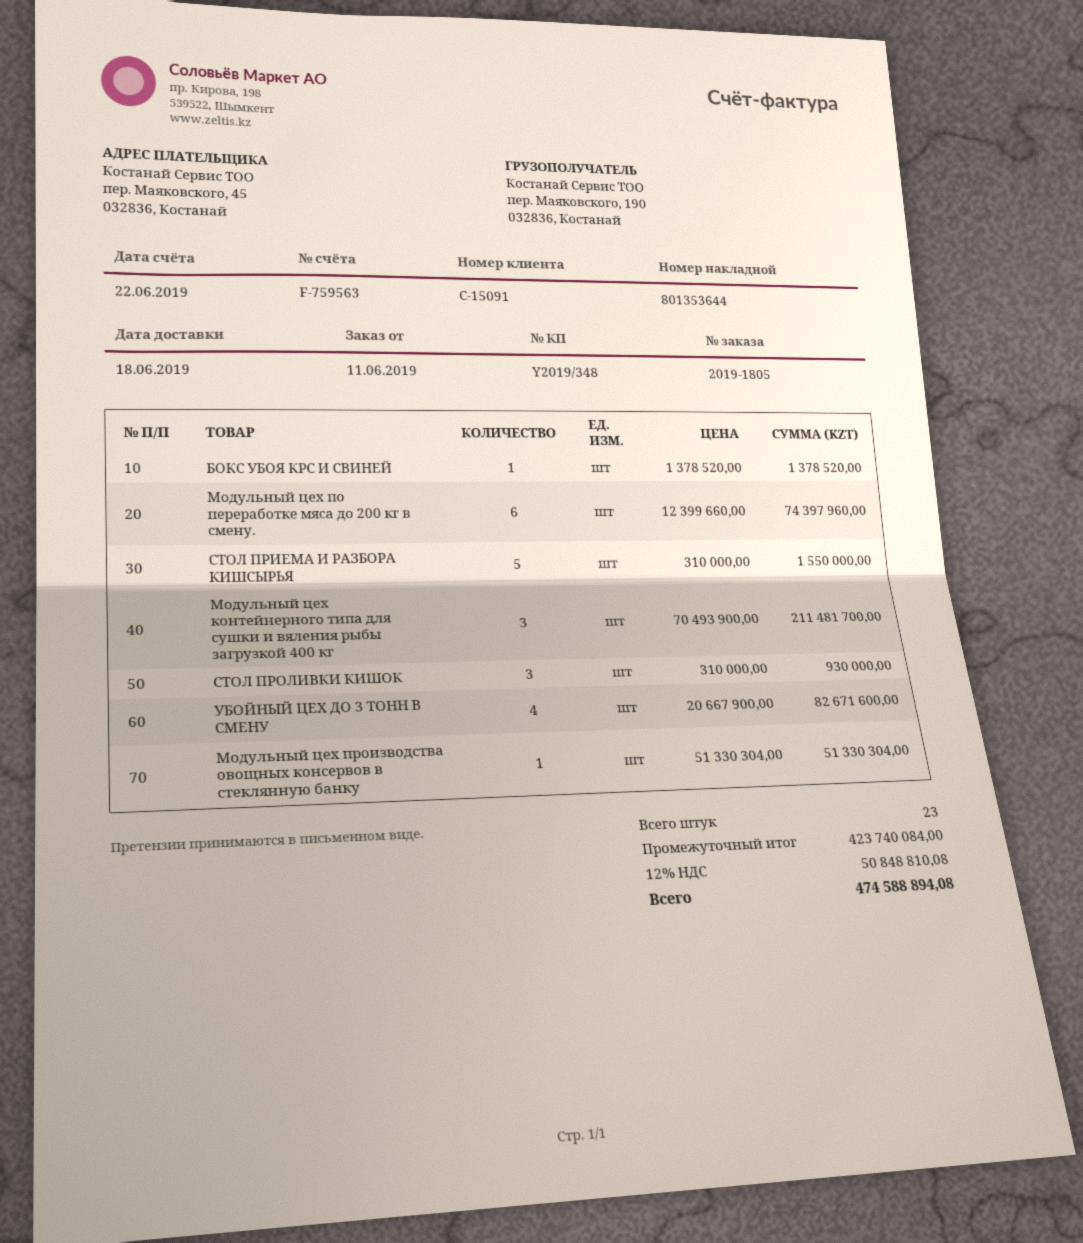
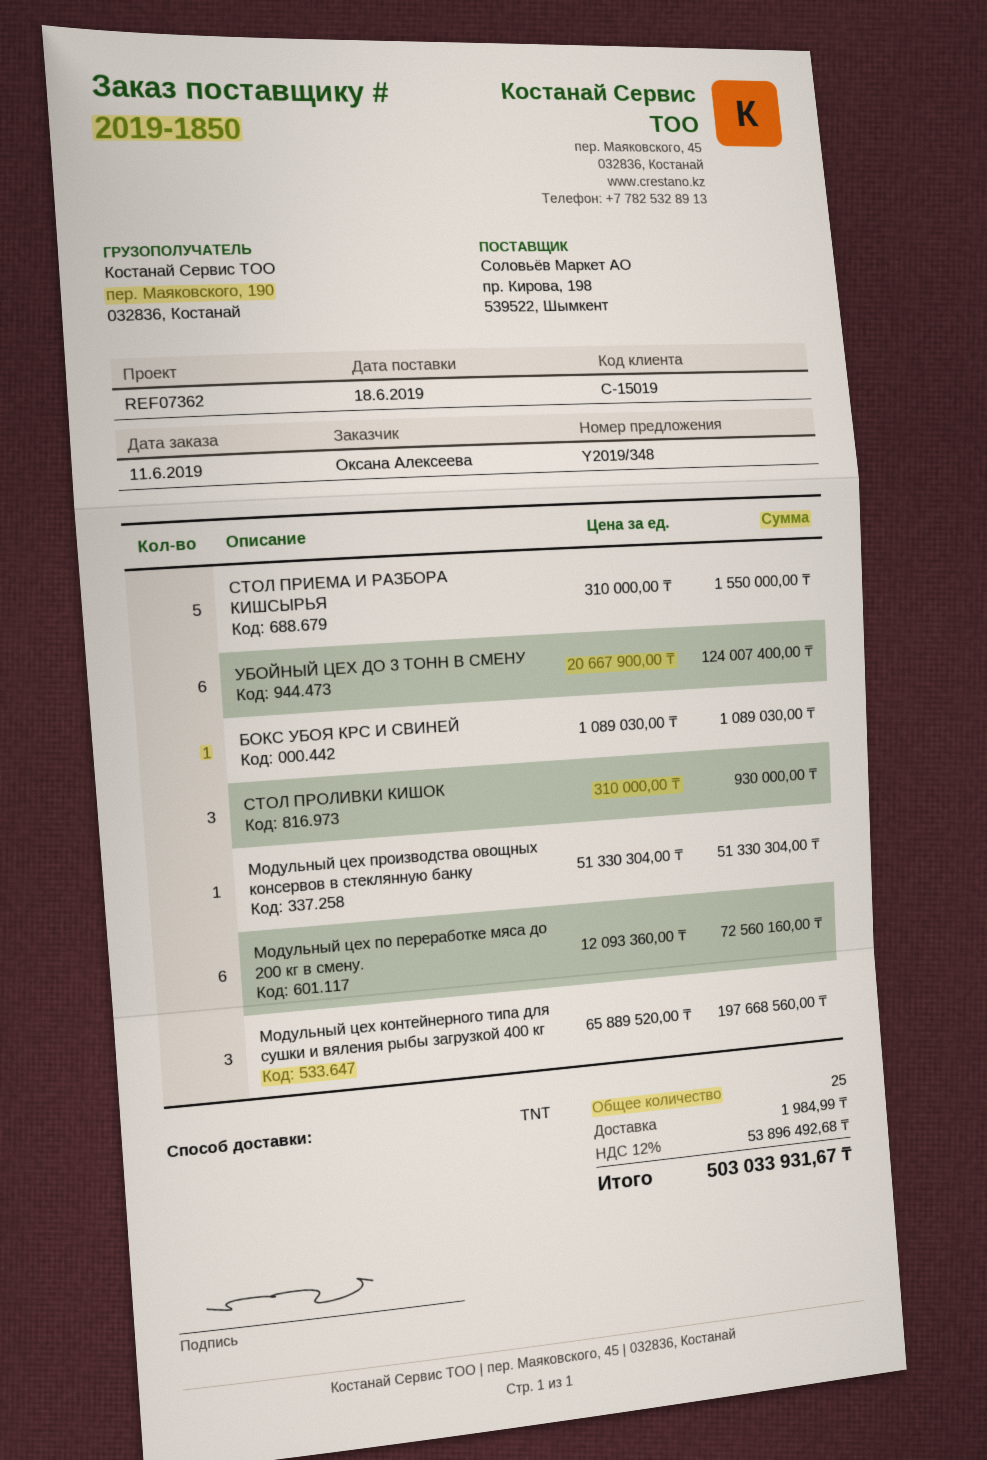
order number: 2019-1805 -> 2019-1850
customer number: C-15091 -> C-15019
БОКС УБОЯ КРС И СВИНЕЙ: 1 x 1378520.00 = 1378520.00 -> 1 x 1089030.00 = 1089030.00
Модульный цех по переработке мяса до 200 кг в смену.: 6 x 12399660.00 = 74397960.00 -> 6 x 12093360.00 = 72560160.00
Модульный цех контейнерного типа для сушки и вяления рыбы загрузкой 400 кг: 3 x 70493900.00 = 211481700.00 -> 3 x 65889520.00 = 197668560.00
УБОЙНЫЙ ЦЕХ ДО 3 ТОНН В СМЕНУ: 4 x 20667900.00 = 82671600.00 -> 6 x 20667900.00 = 124007400.00
total quantity: 23 -> 25
shipping: none -> 1984.99
tax: 12% = 50848810.08 -> 12% = 53896492.68
total: 474588894.08 -> 503033931.67

